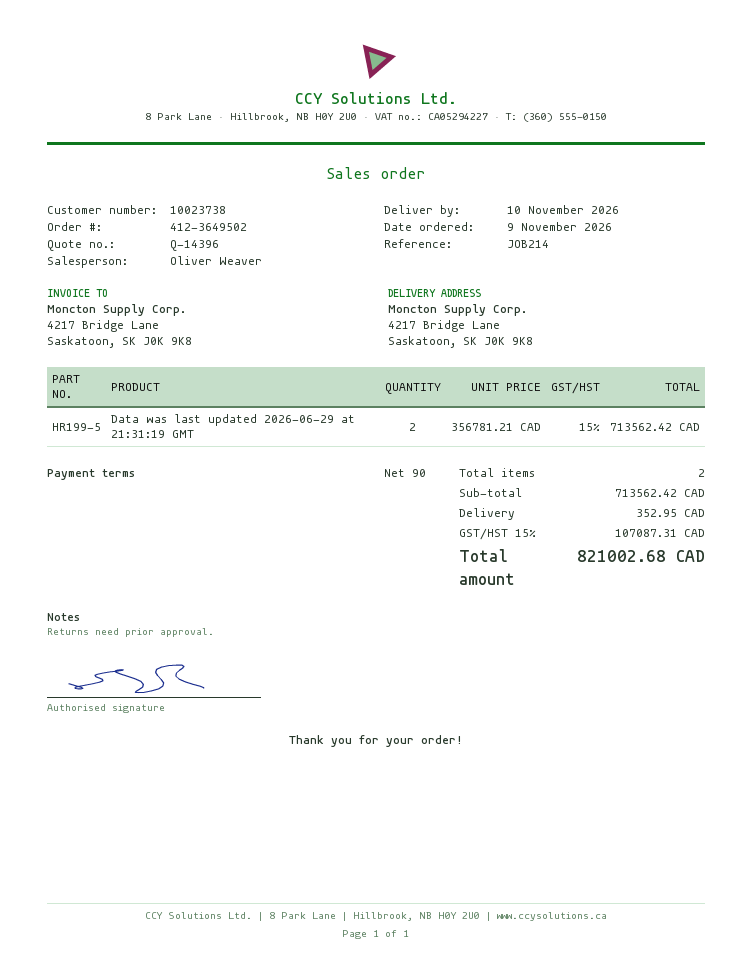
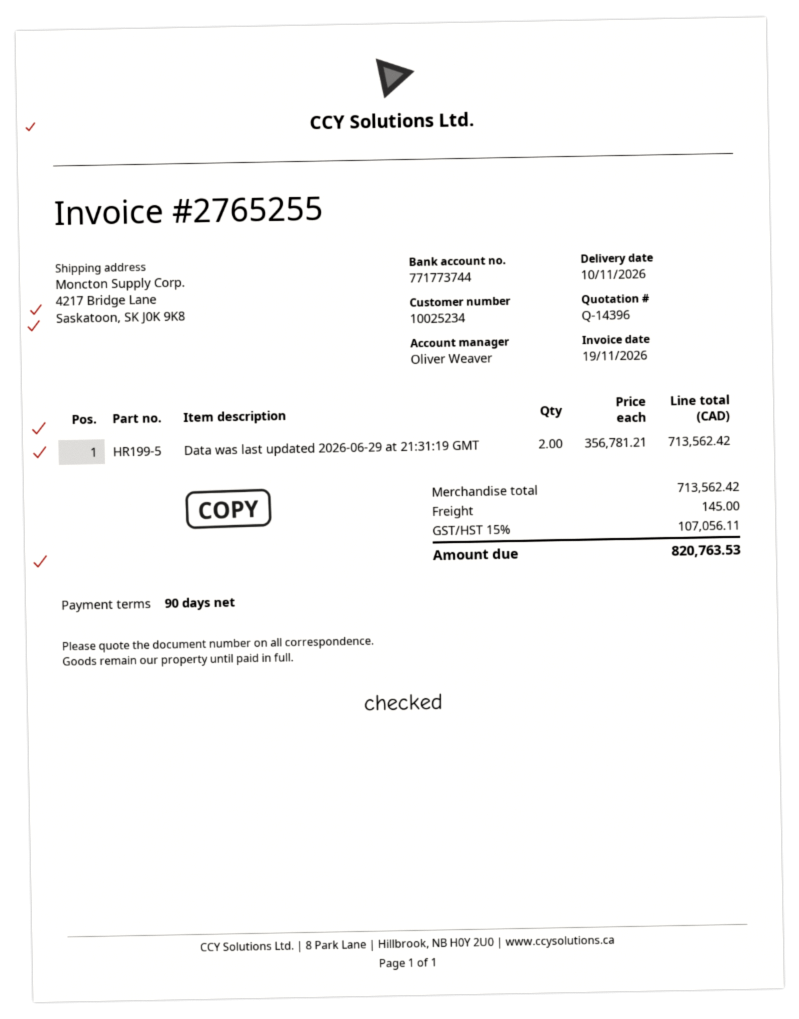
customer number: 10023738 -> 10025234
shipping: 352.95 -> 145.00
tax: 15% = 107087.31 -> 15% = 107056.11
total: 821002.68 -> 820763.53

